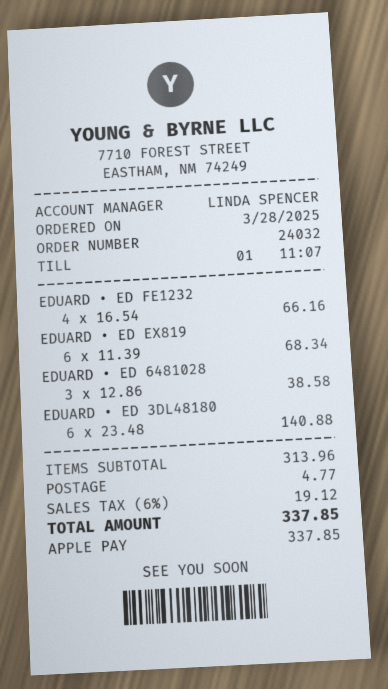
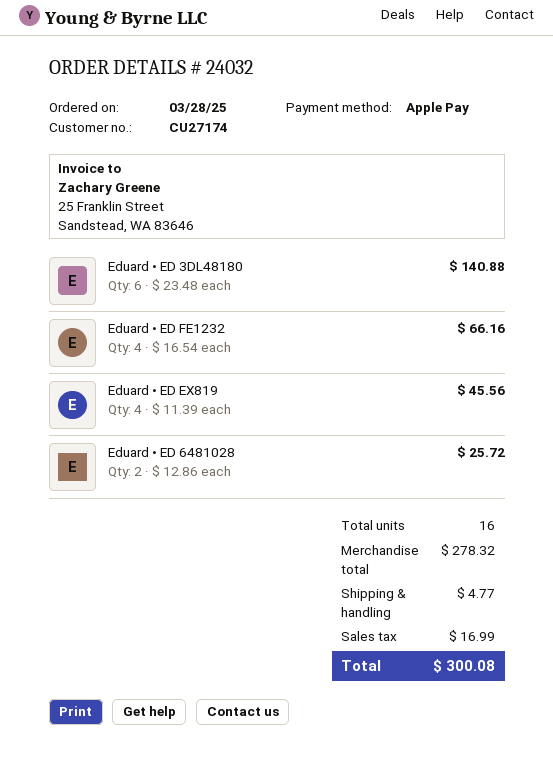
EDUARD • ED EX819: 6 x 11.39 = 68.34 -> 4 x 11.39 = 45.56
EDUARD • ED 6481028: 3 x 12.86 = 38.58 -> 2 x 12.86 = 25.72
subtotal: 313.96 -> 278.32
tax: 19.12 -> 16.99
total: 337.85 -> 300.08

